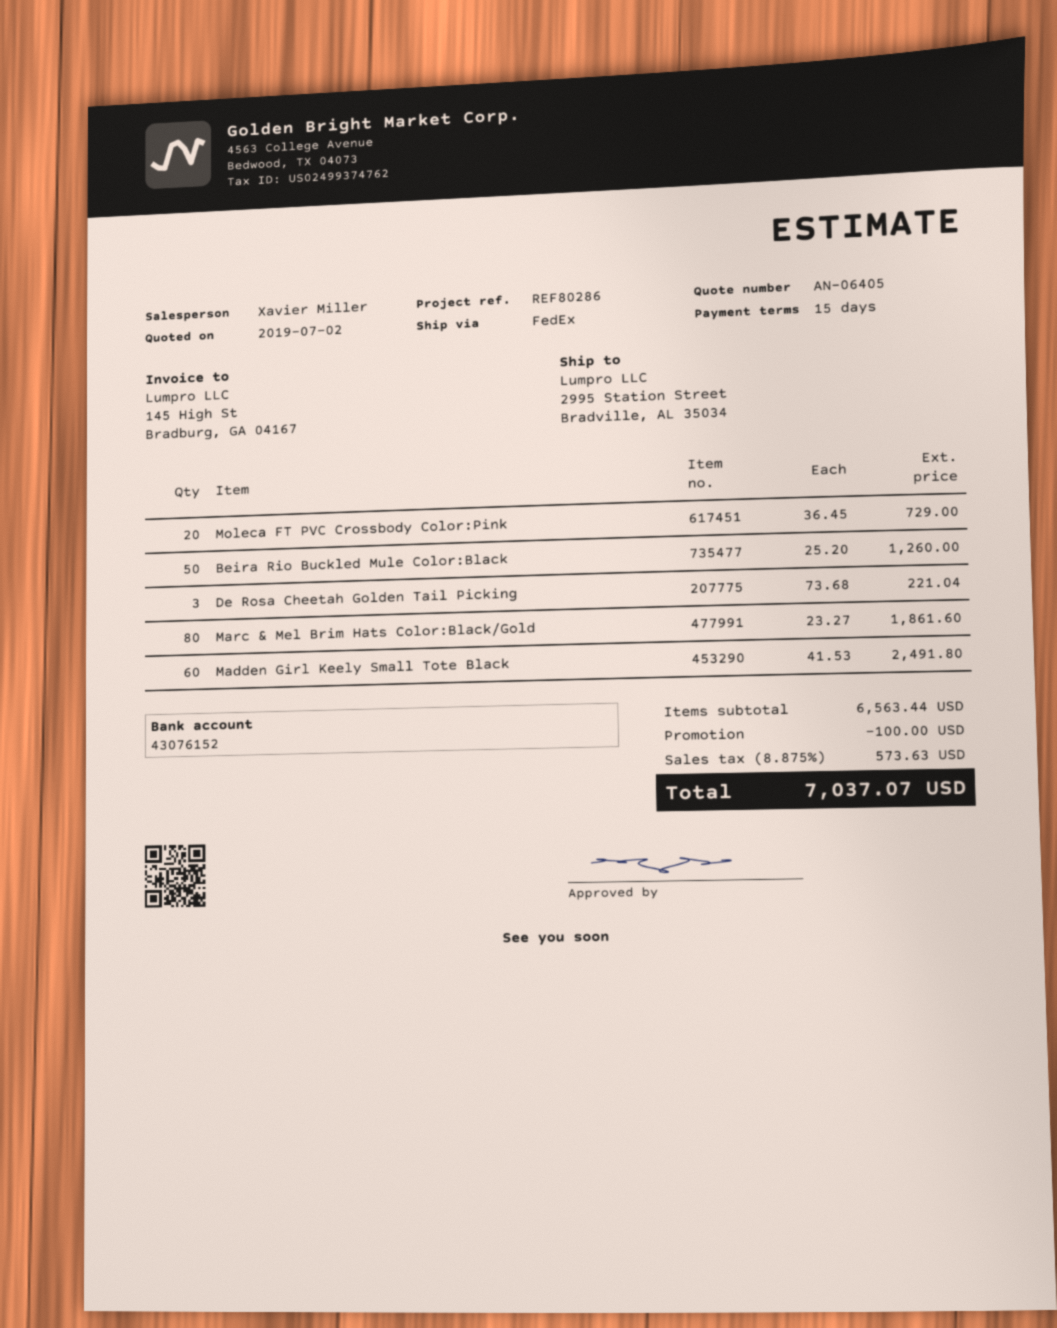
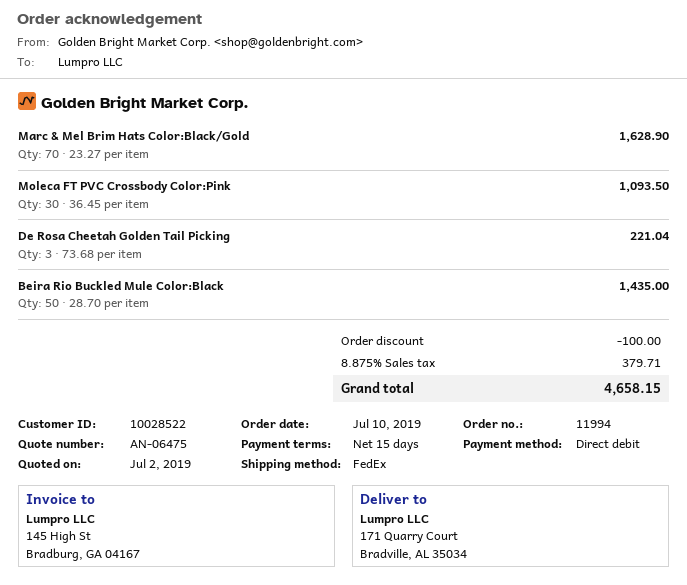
quote number: AN-06405 -> AN-06475
ship to: 2995 Station Street, Bradville, AL 35034 -> 171 Quarry Court, Bradville, AL 35034
Moleca FT PVC Crossbody Color:Pink: 20 x 36.45 = 729.00 -> 30 x 36.45 = 1093.50
Beira Rio Buckled Mule Color:Black: 50 x 25.20 = 1260.00 -> 50 x 28.70 = 1435.00
Marc & Mel Brim Hats Color:Black/Gold: 80 x 23.27 = 1861.60 -> 70 x 23.27 = 1628.90
Madden Girl Keely Small Tote Black: 60 x 41.53 = 2491.80 -> none
tax: 8.875% = 573.63 -> 8.875% = 379.71
total: 7037.07 -> 4658.15

